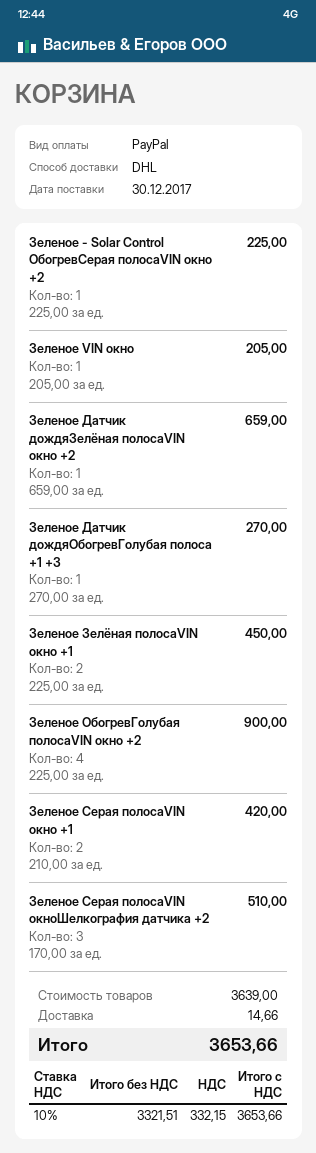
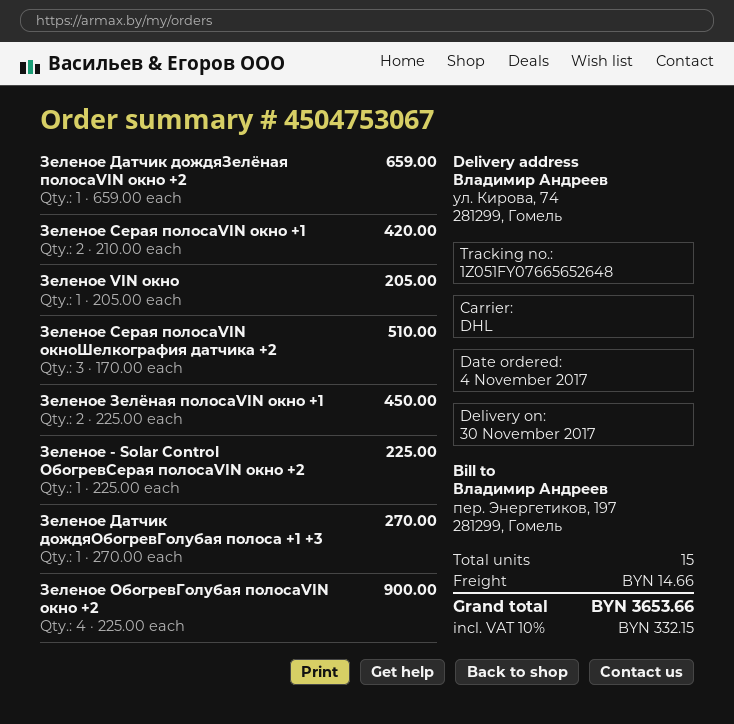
delivery date: 2017-12-30 -> 2017-11-30

